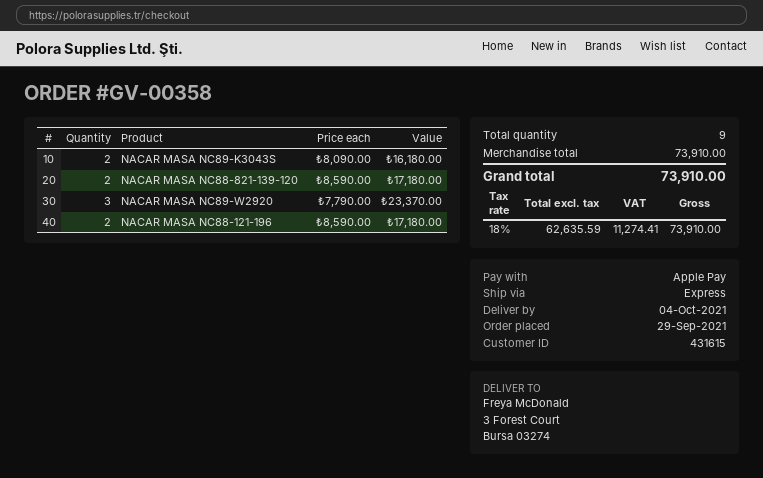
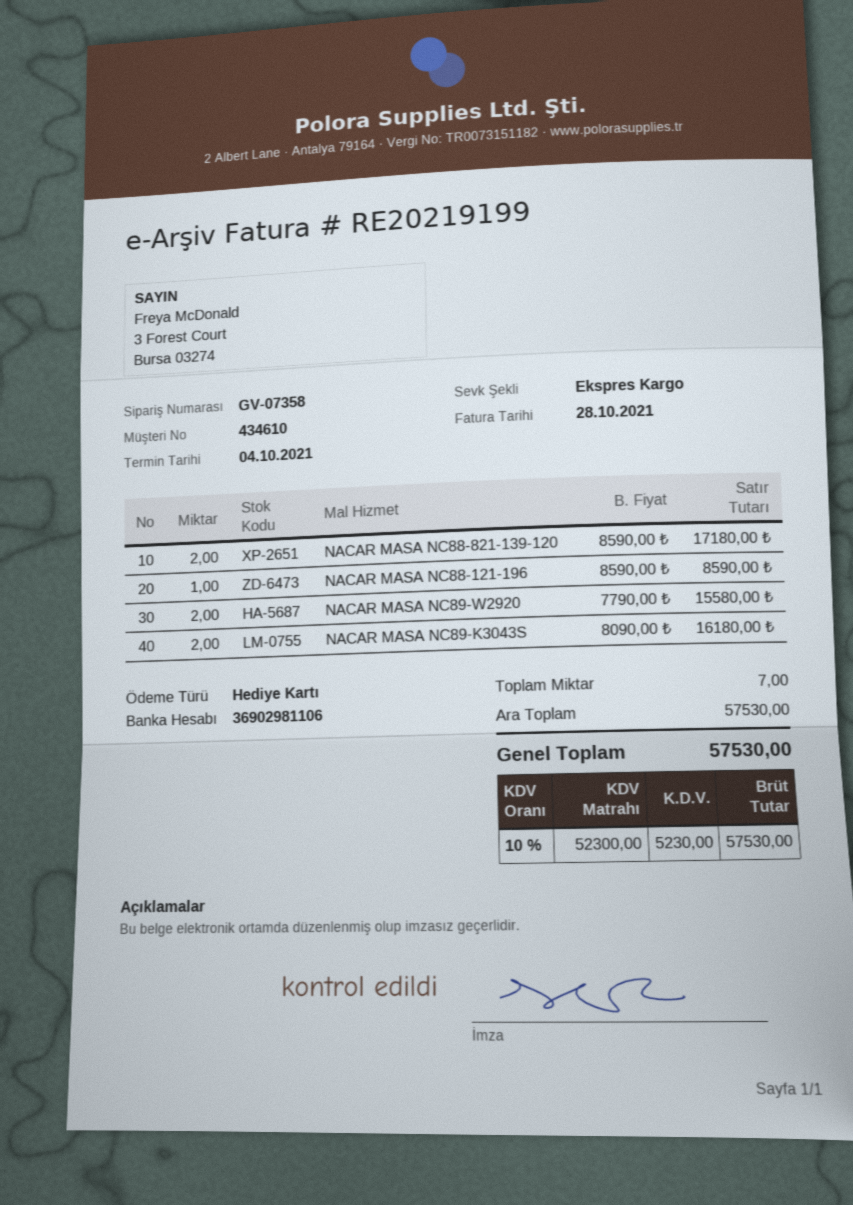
order number: GV-00358 -> GV-07358
customer number: 431615 -> 434610
payment method: Apple Pay -> gift card
NACAR MASA NC89-W2920: 3 x 7790.00 = 23370.00 -> 2 x 7790.00 = 15580.00
NACAR MASA NC88-121-196: 2 x 8590.00 = 17180.00 -> 1 x 8590.00 = 8590.00
total quantity: 9 -> 7
subtotal: 73910.00 -> 57530.00
net: 62635.59 -> 52300.00
tax: 18% = 11274.41 -> 10% = 5230.00
total: 73910.00 -> 57530.00

